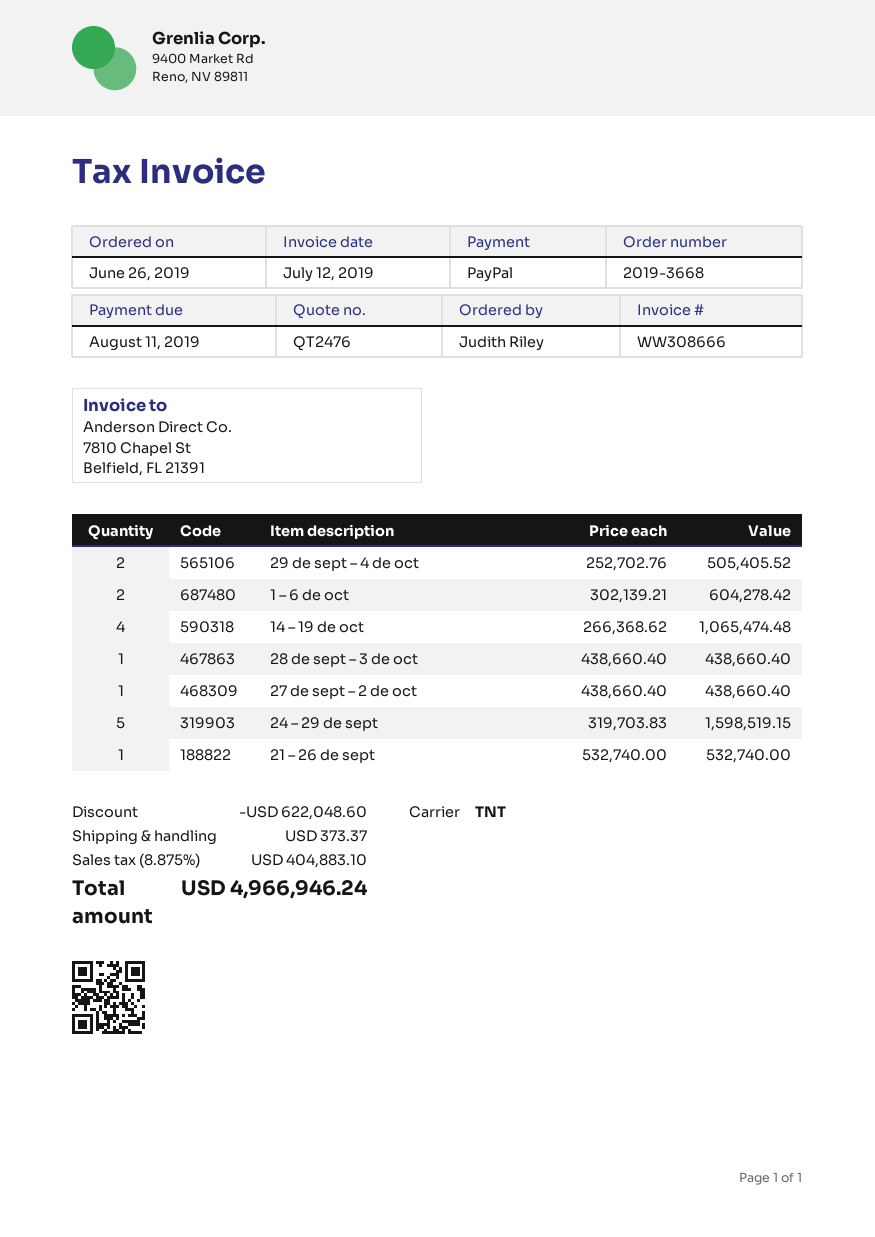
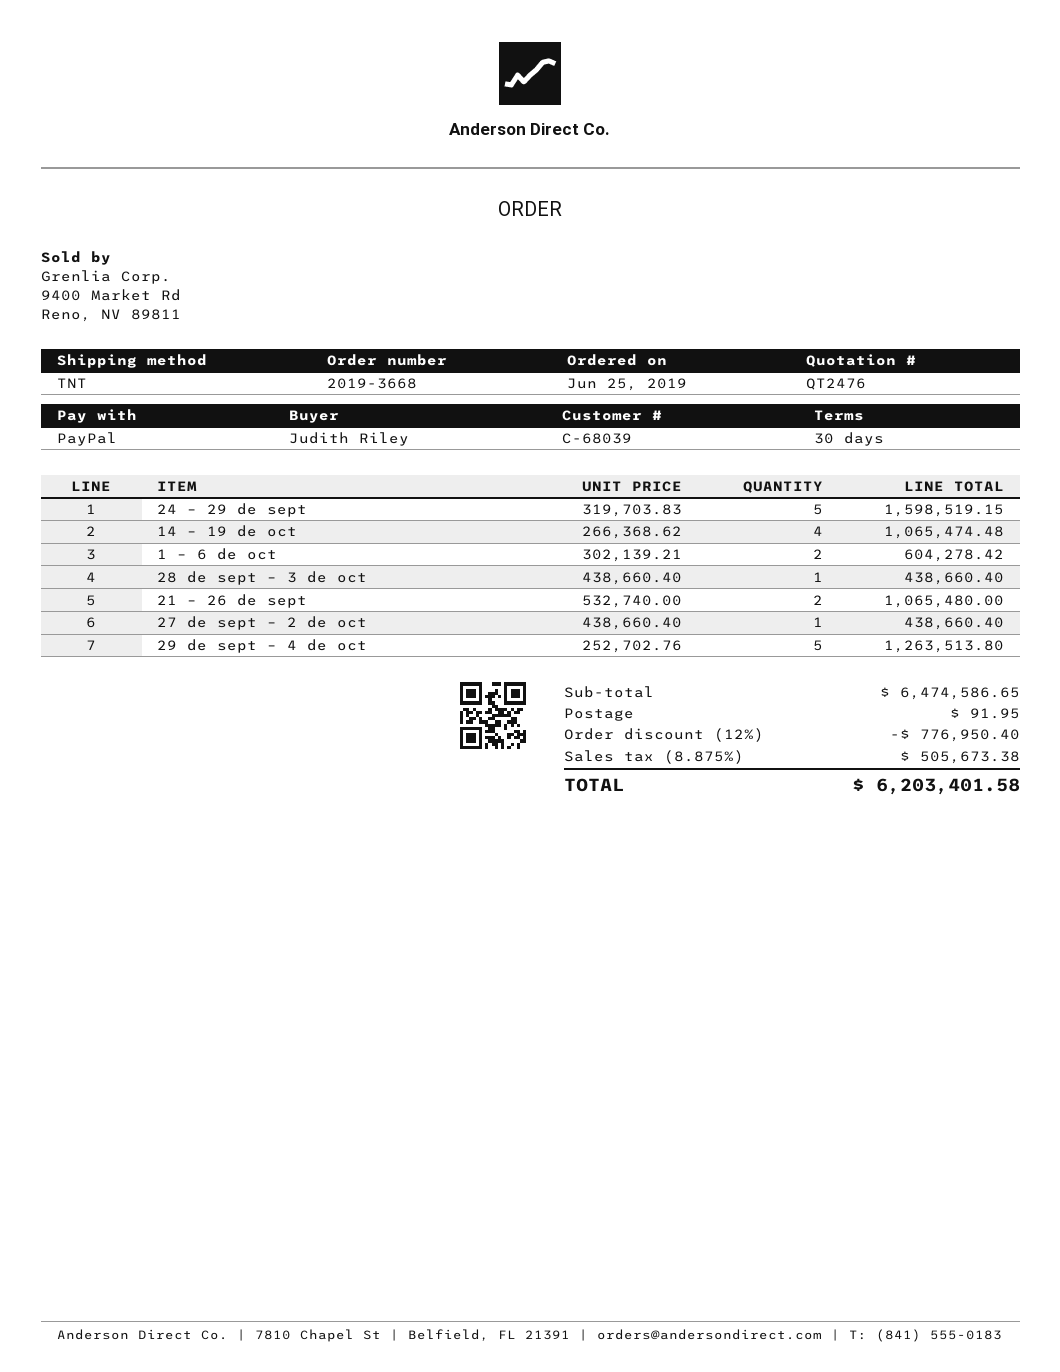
order date: 2019-06-26 -> 2019-06-25
29 de sept – 4 de oct: 2 x 252702.76 = 505405.52 -> 5 x 252702.76 = 1263513.80
21 – 26 de sept: 1 x 532740.00 = 532740.00 -> 2 x 532740.00 = 1065480.00
discount: 622048.60 -> 776950.40
shipping: 373.37 -> 91.95
tax: 8.875% = 404883.10 -> 8.875% = 505673.38
total: 4966946.24 -> 6203401.58

